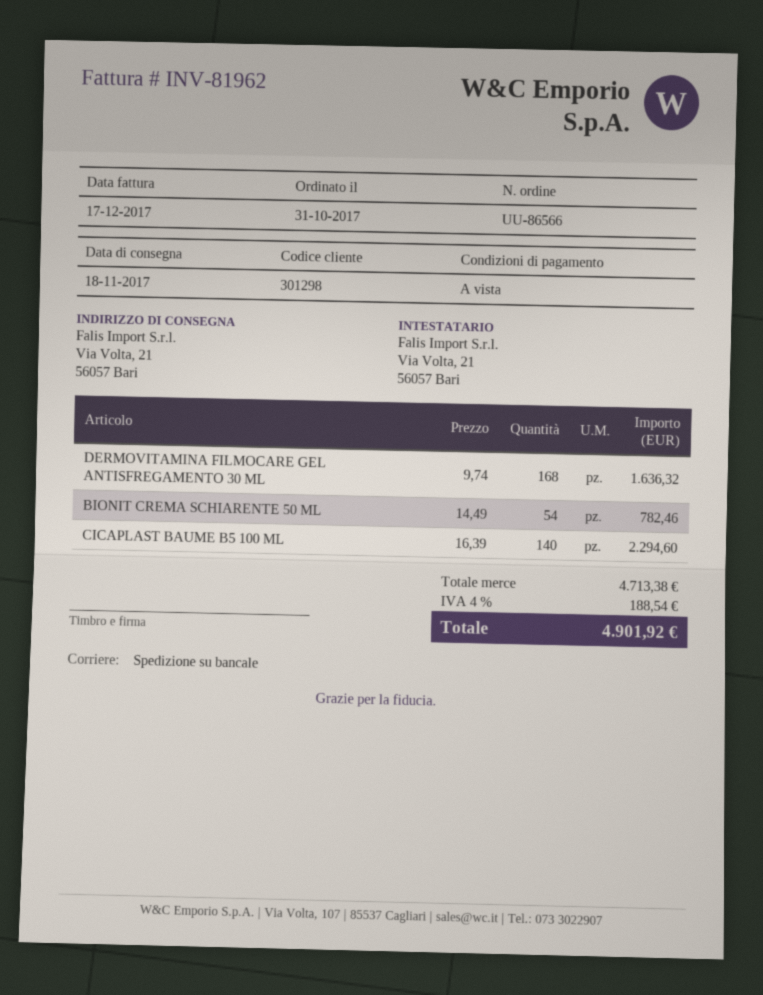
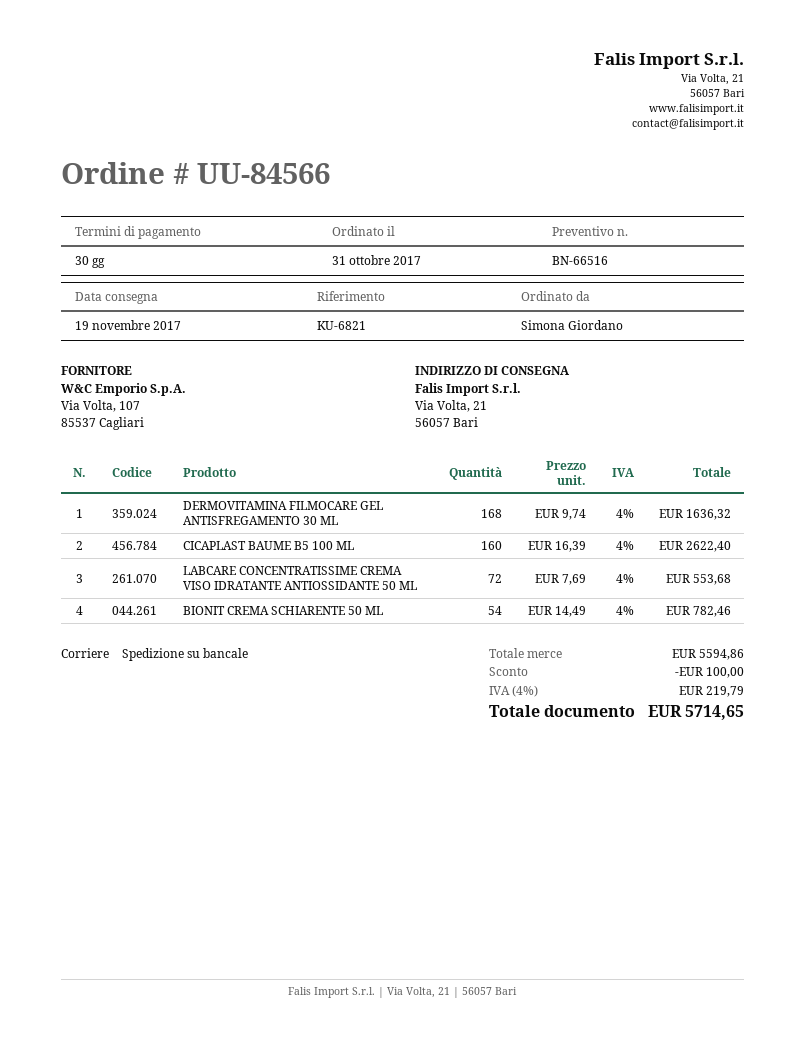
order number: UU-86566 -> UU-84566
delivery date: 2017-11-18 -> 2017-11-19
payment terms: on receipt -> 30 days
CICAPLAST BAUME B5 100 ML: 140 x 16.39 = 2294.60 -> 160 x 16.39 = 2622.40
LABCARE CONCENTRATISSIME CREMA VISO IDRATANTE ANTIOSSIDANTE 50 ML: none -> 72 x 7.69 = 553.68
subtotal: 4713.38 -> 5594.86
discount: none -> 100.00
tax: 4% = 188.54 -> 4% = 219.79
total: 4901.92 -> 5714.65

